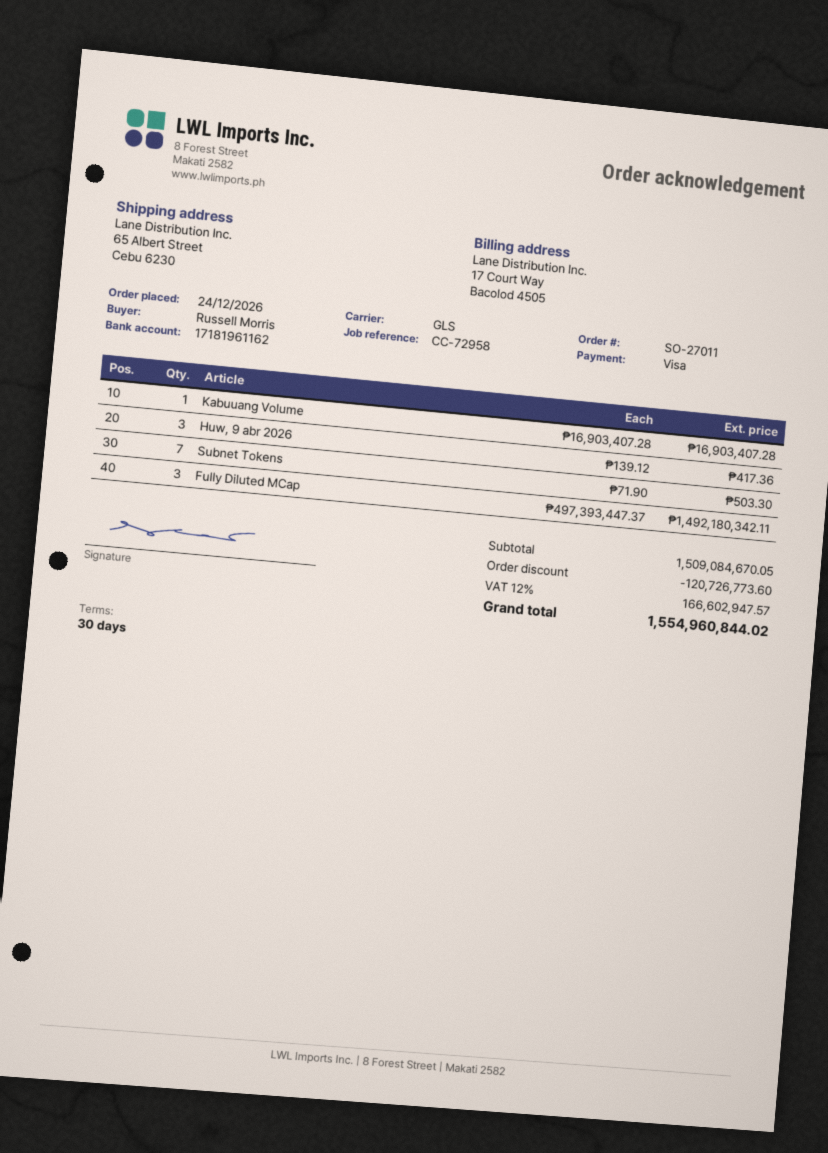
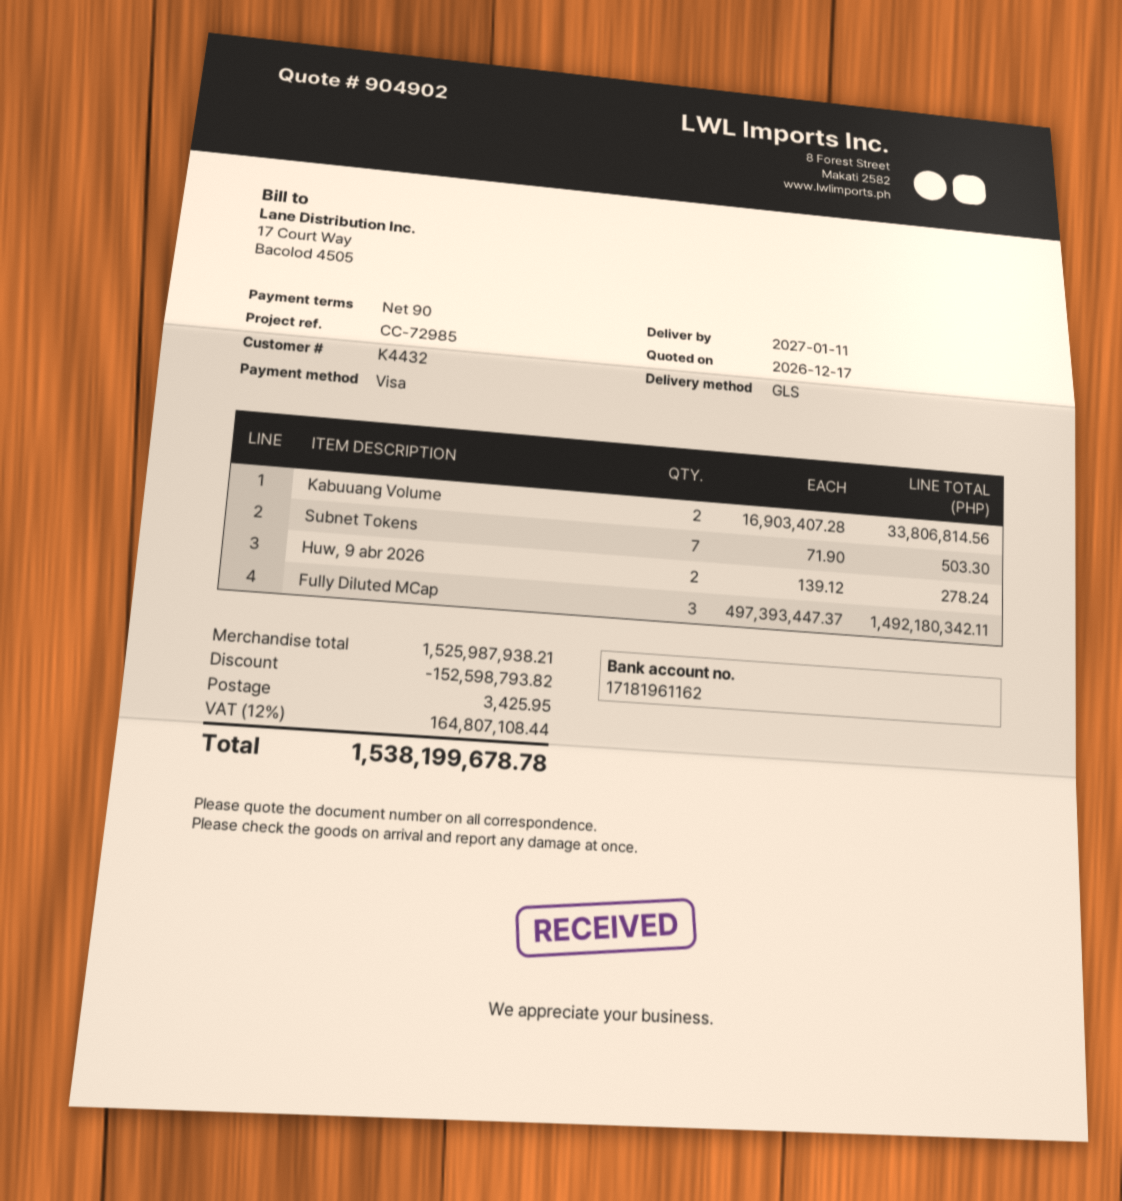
payment terms: 30 days -> 90 days
reference: CC-72958 -> CC-72985
Kabuuang Volume: 1 x 16903407.28 = 16903407.28 -> 2 x 16903407.28 = 33806814.56
Huw, 9 abr 2026: 3 x 139.12 = 417.36 -> 2 x 139.12 = 278.24
subtotal: 1509084670.05 -> 1525987938.21
discount: 120726773.60 -> 152598793.82
shipping: none -> 3425.95
tax: 12% = 166602947.57 -> 12% = 164807108.44
total: 1554960844.02 -> 1538199678.78

